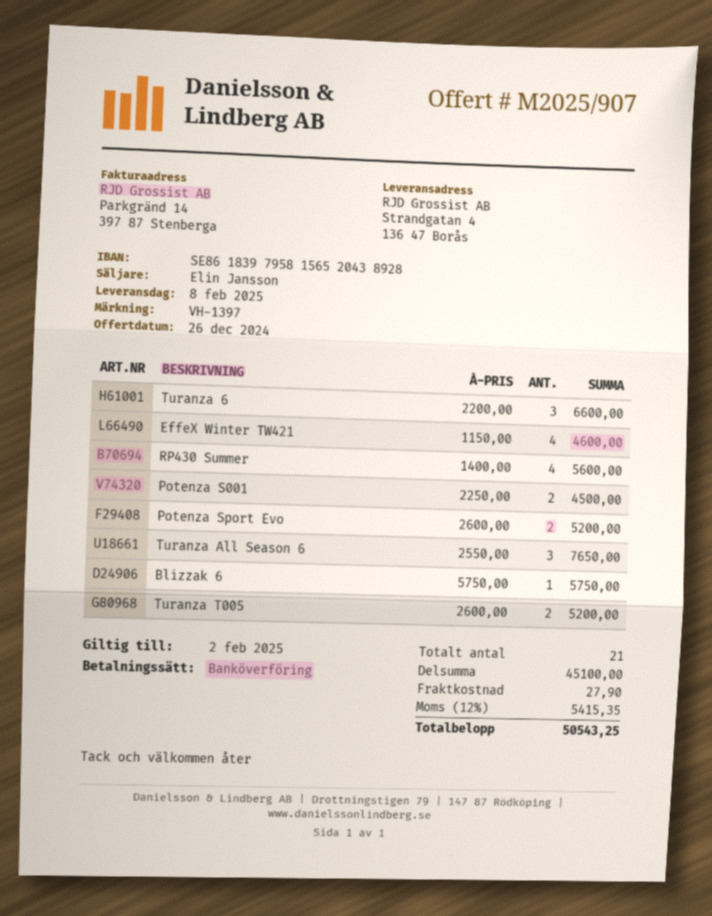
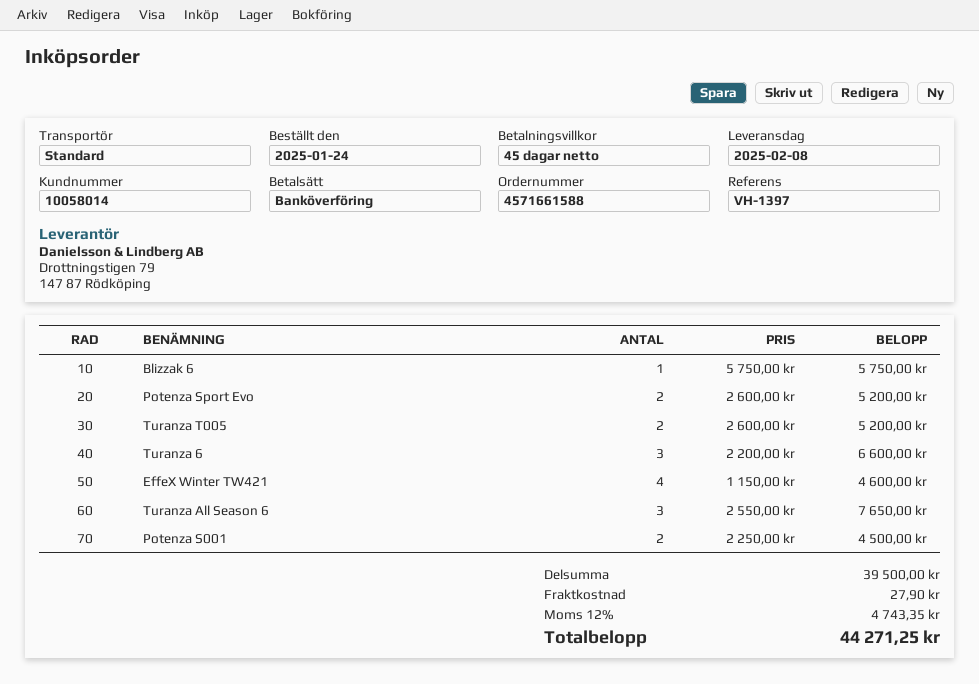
RP430 Summer: 4 x 1400.00 = 5600.00 -> none
subtotal: 45100.00 -> 39500.00
tax: 12% = 5415.35 -> 12% = 4743.35
total: 50543.25 -> 44271.25

